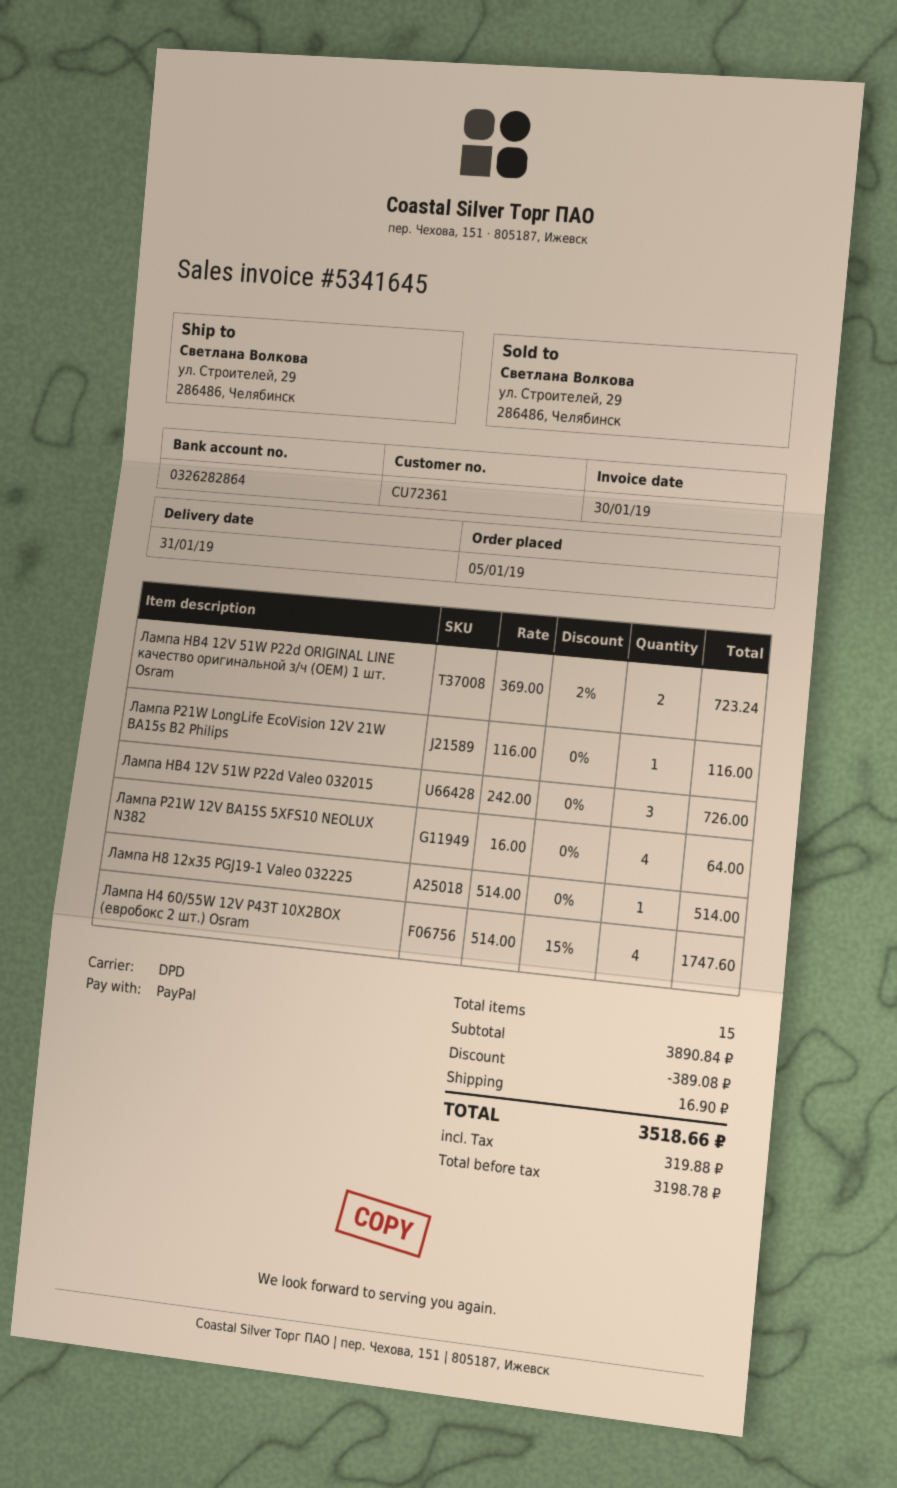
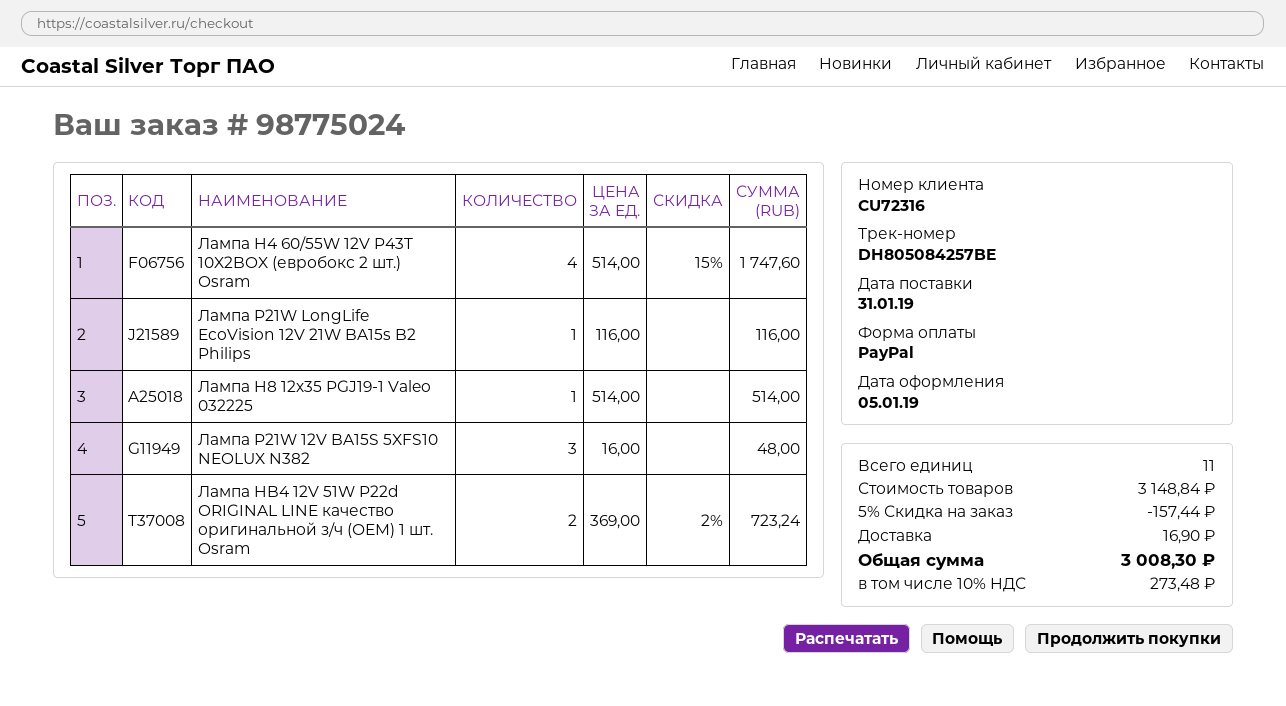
customer number: CU72361 -> CU72316
Лампа HB4 12V 51W P22d Valeo 032015: 3 x 242.00 = 726.00 -> none
Лампа P21W 12V BA15S 5XFS10 NEOLUX N382: 4 x 16.00 = 64.00 -> 3 x 16.00 = 48.00
total quantity: 15 -> 11
subtotal: 3890.84 -> 3148.84
discount: 389.08 -> 157.44
tax: 319.88 -> 273.48
total: 3518.66 -> 3008.30

